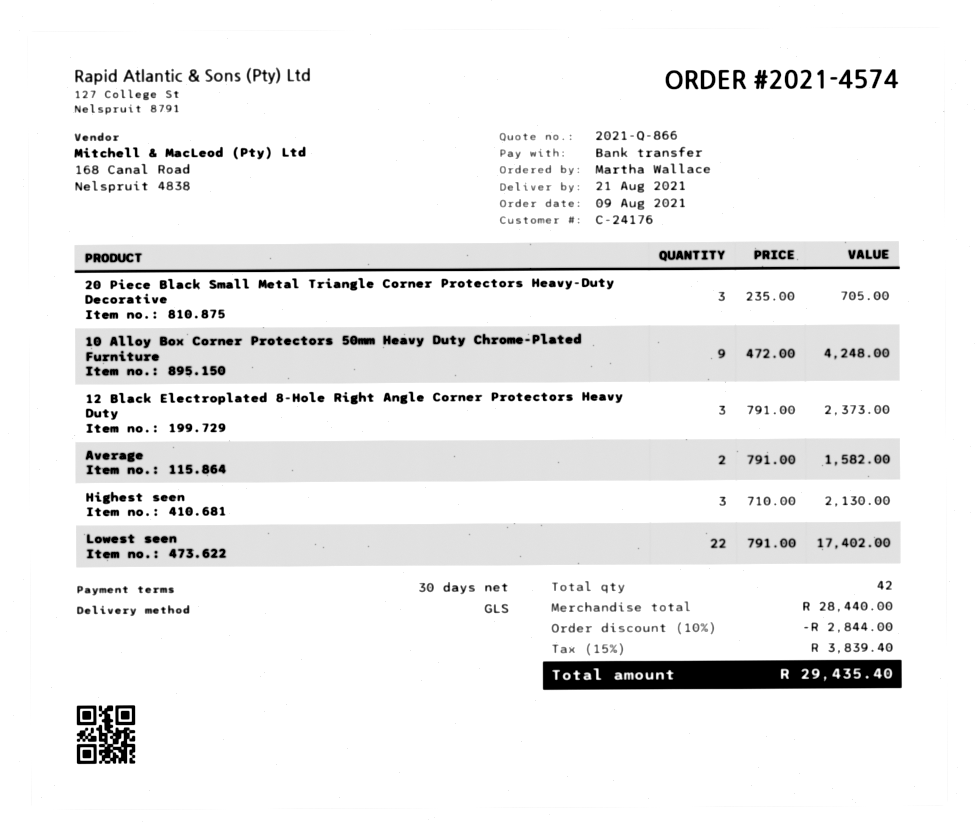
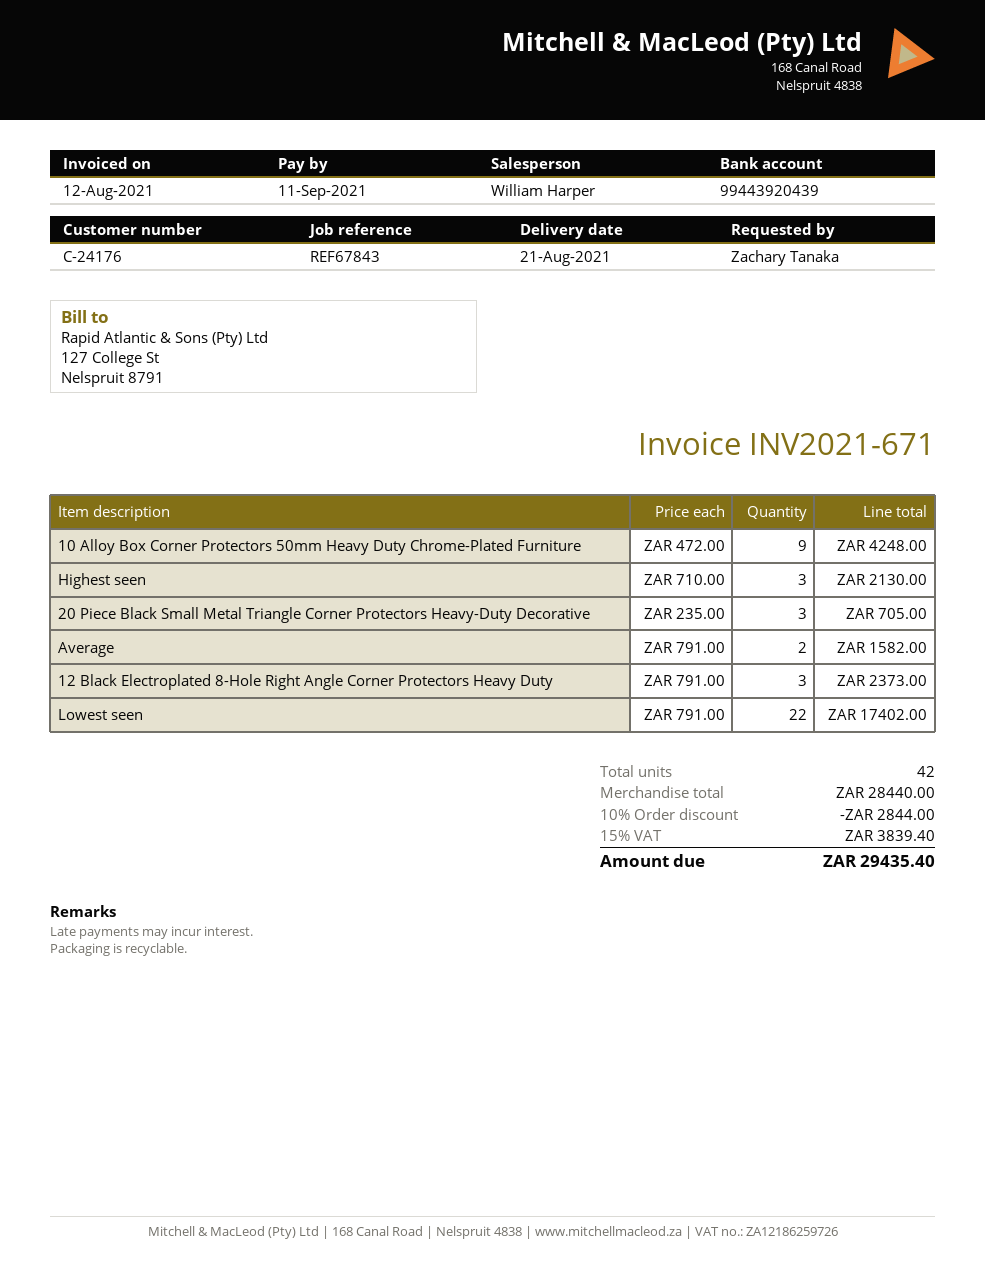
ordered by: Martha Wallace -> Zachary Tanaka

